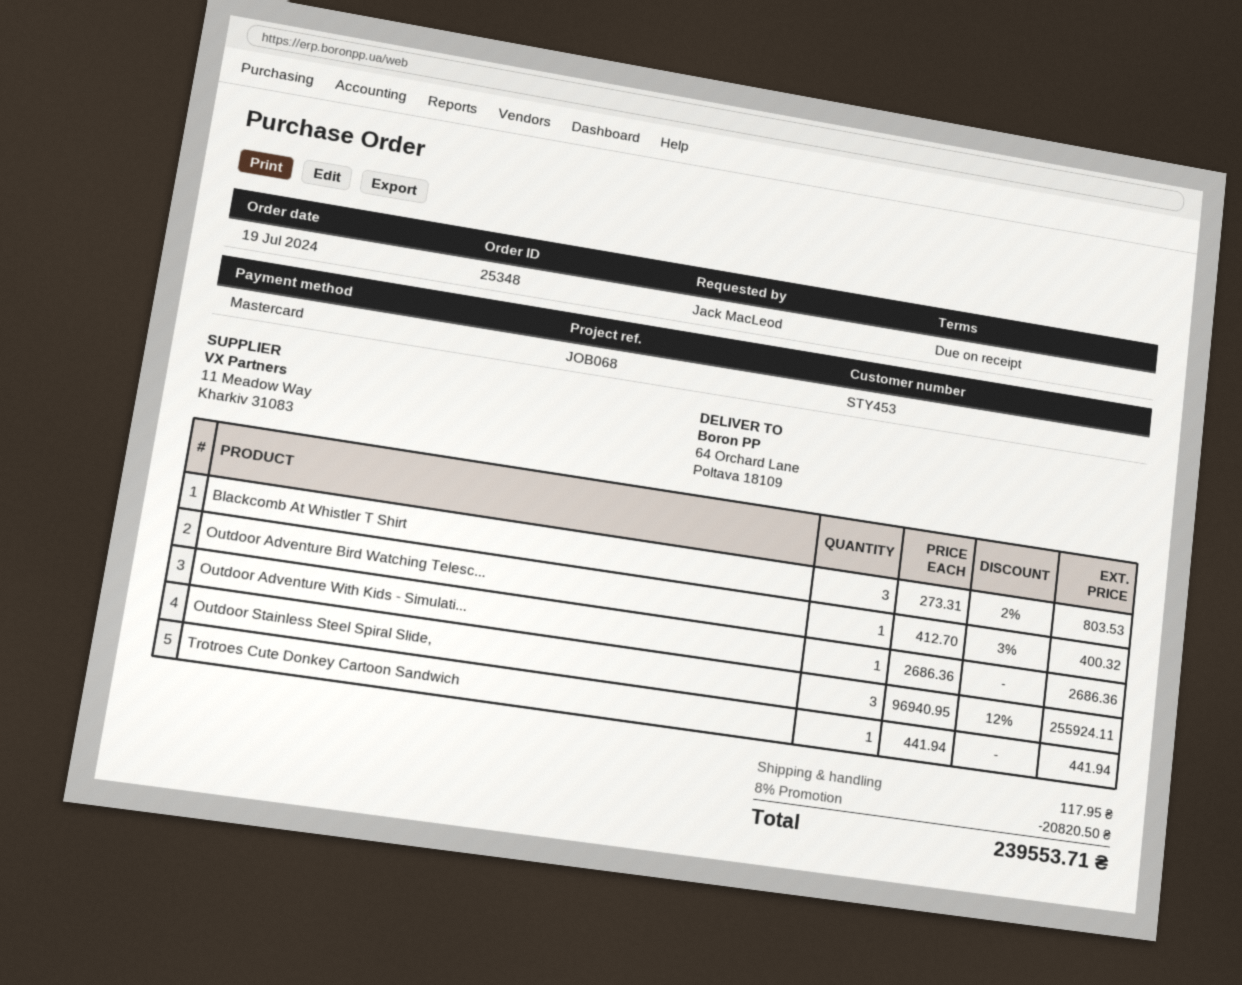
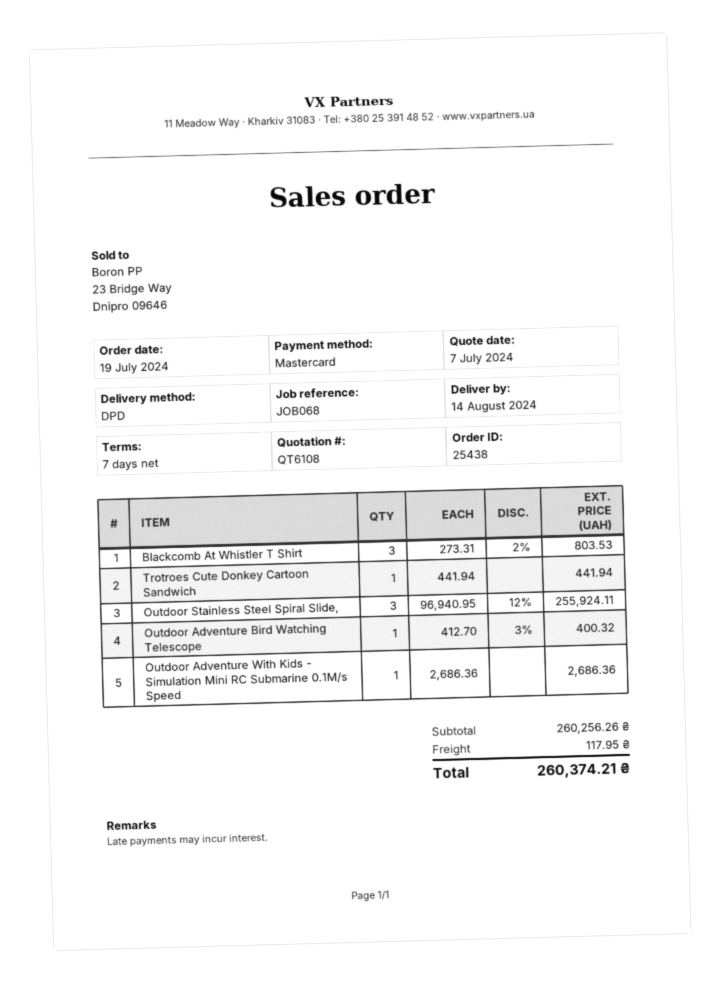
order number: 25348 -> 25438
payment terms: on receipt -> 7 days
discount: 8% = 20820.50 -> none
total: 239553.71 -> 260374.21

